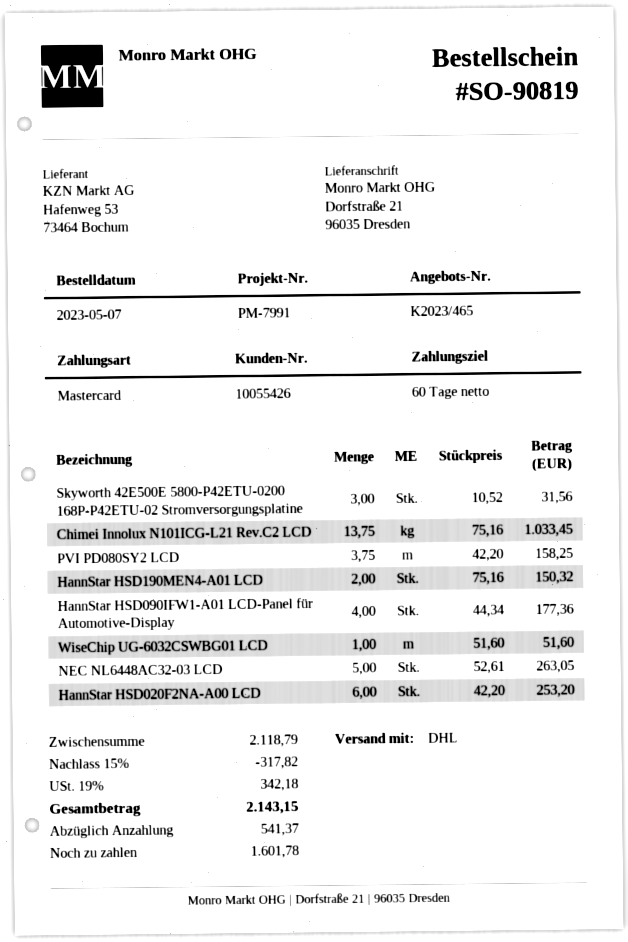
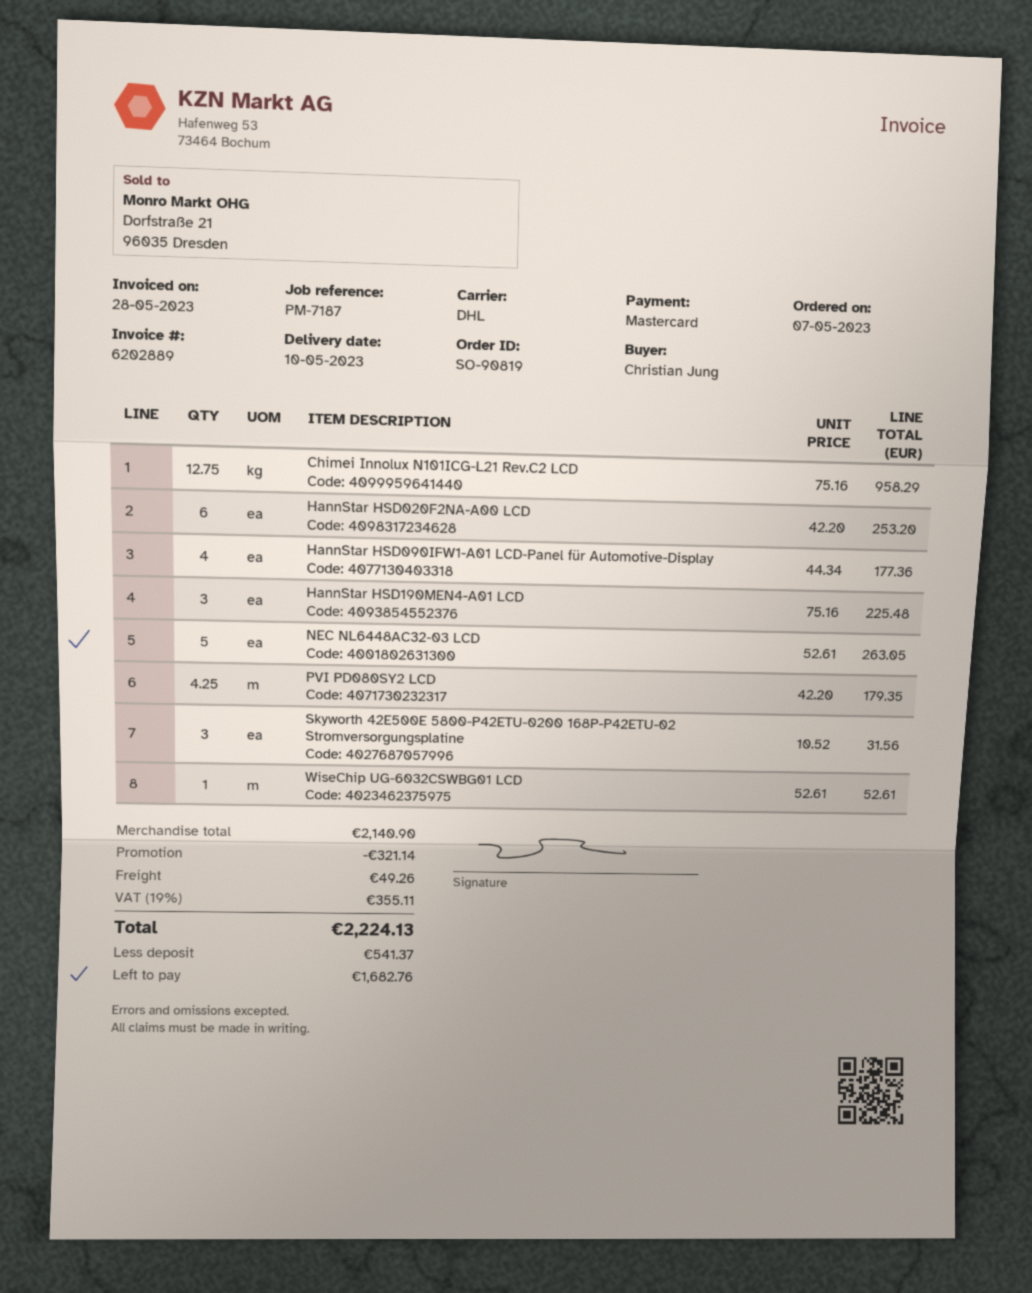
reference: PM-7991 -> PM-7187
Chimei Innolux N101ICG-L21 Rev.C2 LCD: 13.75 x 75.16 = 1033.45 -> 12.75 x 75.16 = 958.29
PVI PD080SY2 LCD: 3.75 x 42.20 = 158.25 -> 4.25 x 42.20 = 179.35
HannStar HSD190MEN4-A01 LCD: 2 x 75.16 = 150.32 -> 3 x 75.16 = 225.48
WiseChip UG-6032CSWBG01 LCD: 1 x 51.60 = 51.60 -> 1 x 52.61 = 52.61
subtotal: 2118.79 -> 2140.90
discount: 317.82 -> 321.14
shipping: none -> 49.26
tax: 19% = 342.18 -> 19% = 355.11
total: 2143.15 -> 2224.13
balance: 1601.78 -> 1682.76

